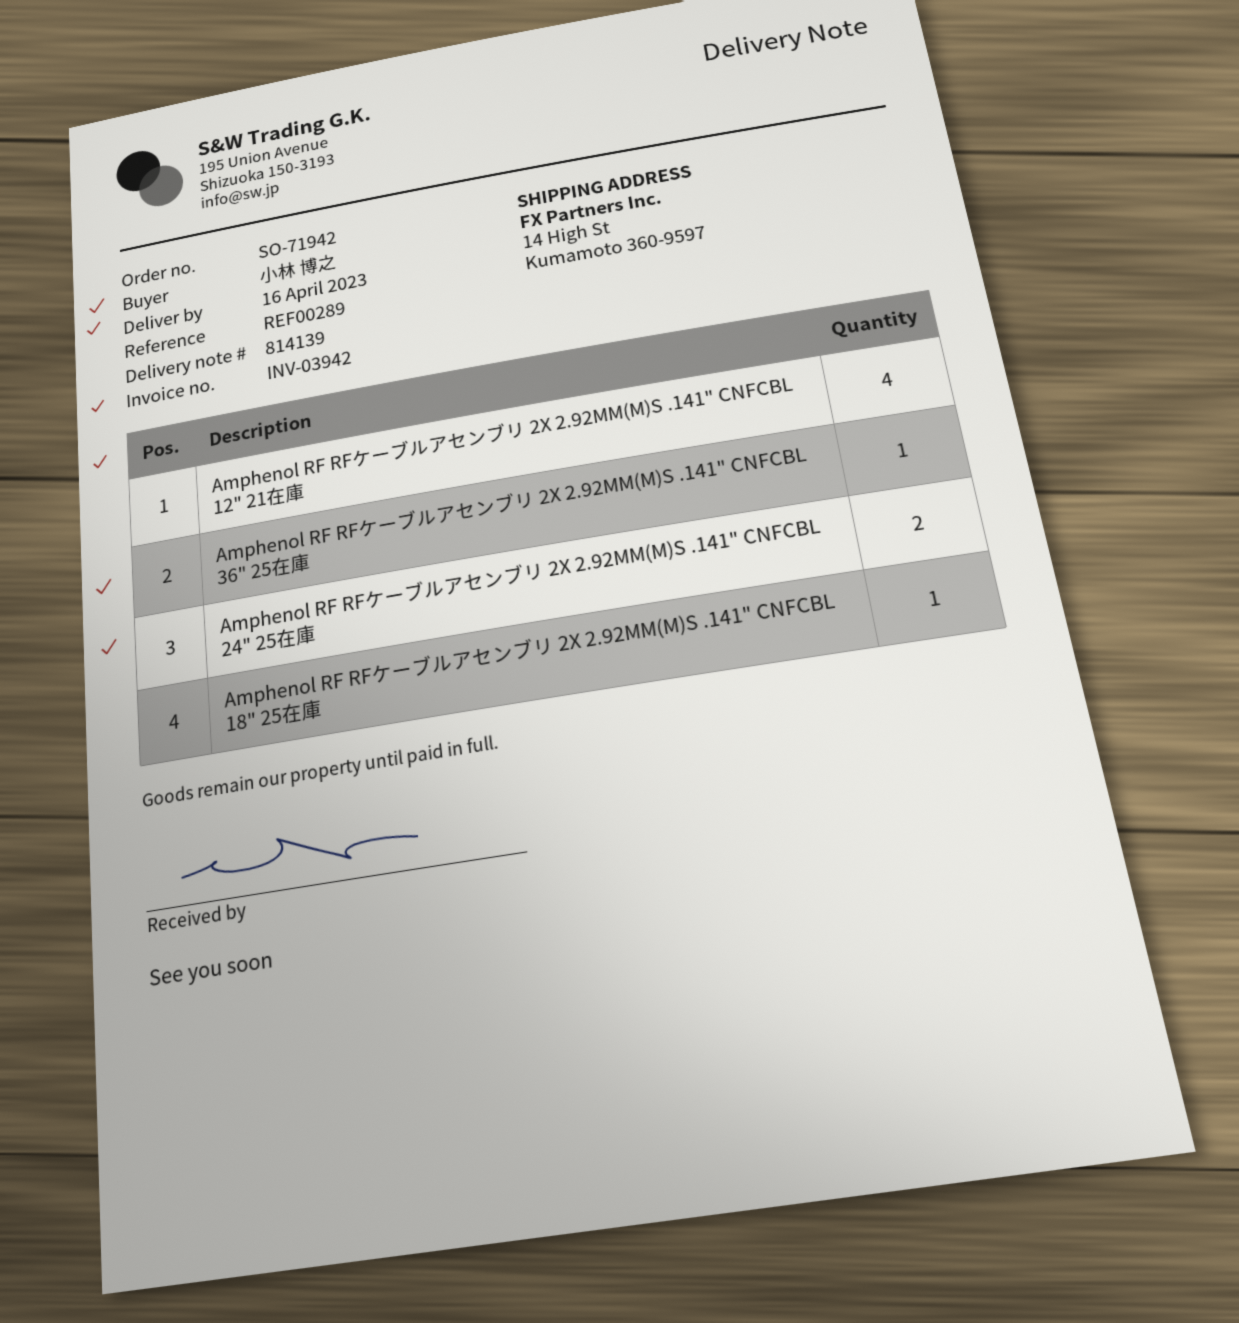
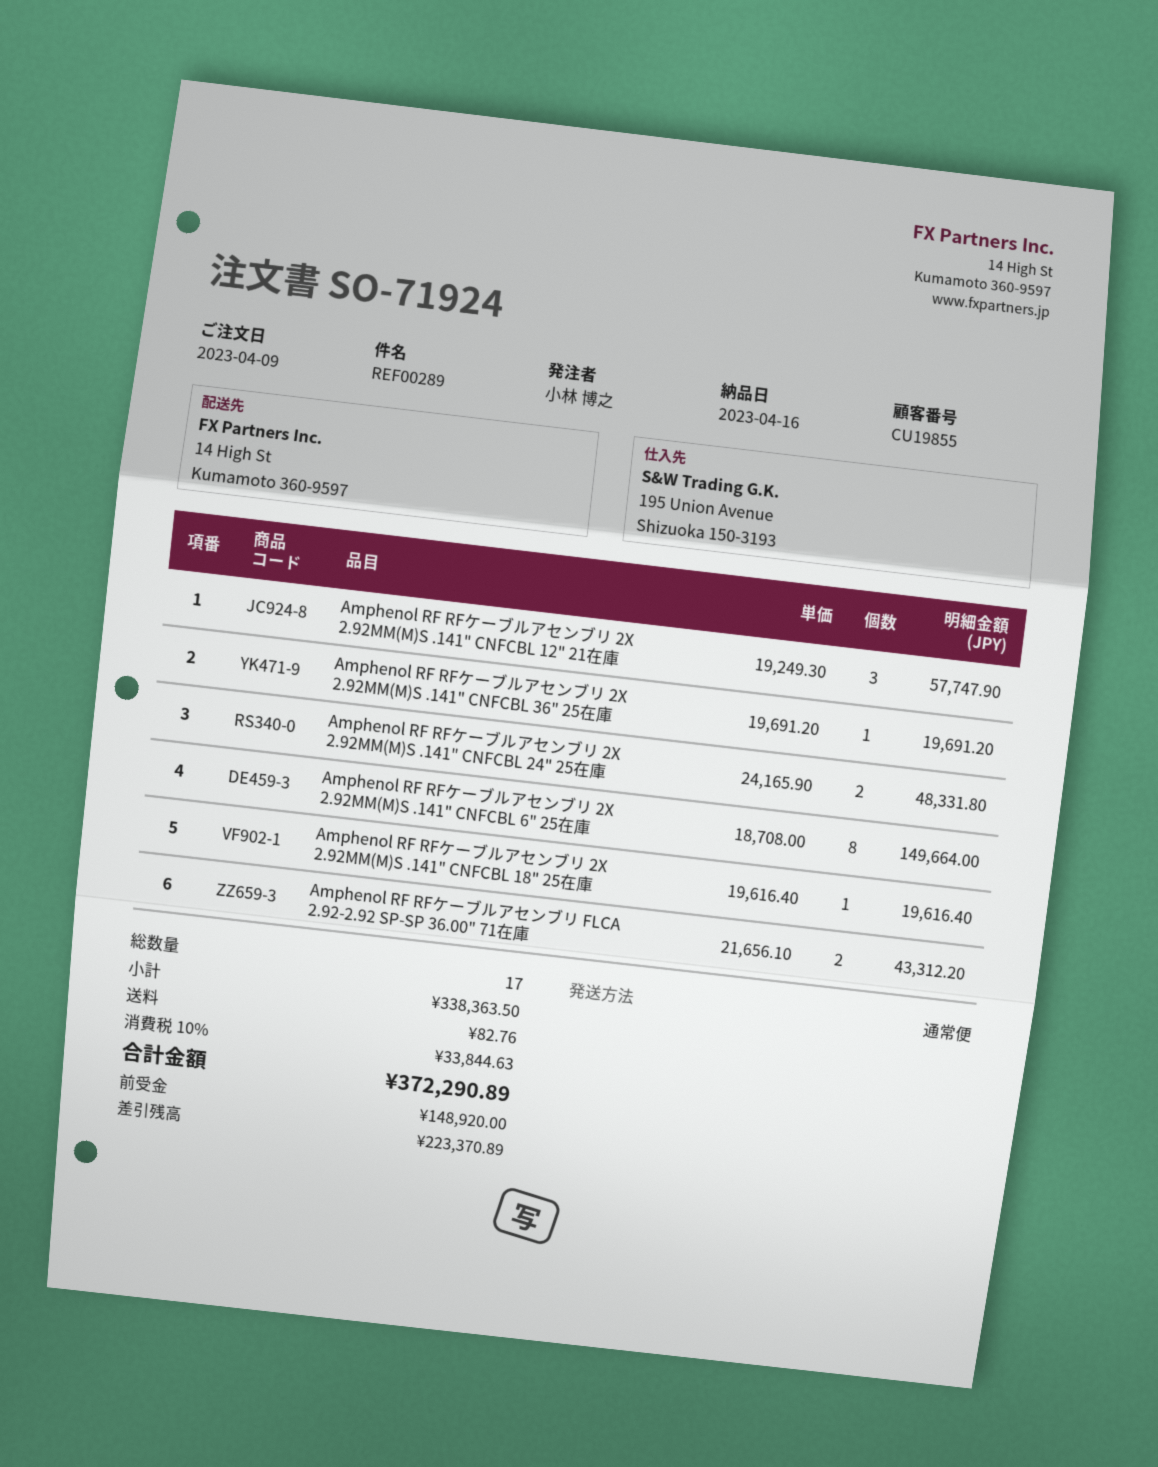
order number: SO-71942 -> SO-71924
Amphenol RF RFケーブルアセンブリ 2X 2.92MM(M)S .141" CNFCBL 12" 21在庫: 4 -> 3
Amphenol RF RFケーブルアセンブリ 2X 2.92MM(M)S .141" CNFCBL 6" 25在庫: none -> 8
Amphenol RF RFケーブルアセンブリ FLCA 2.92-2.92 SP-SP 36.00" 71在庫: none -> 2

